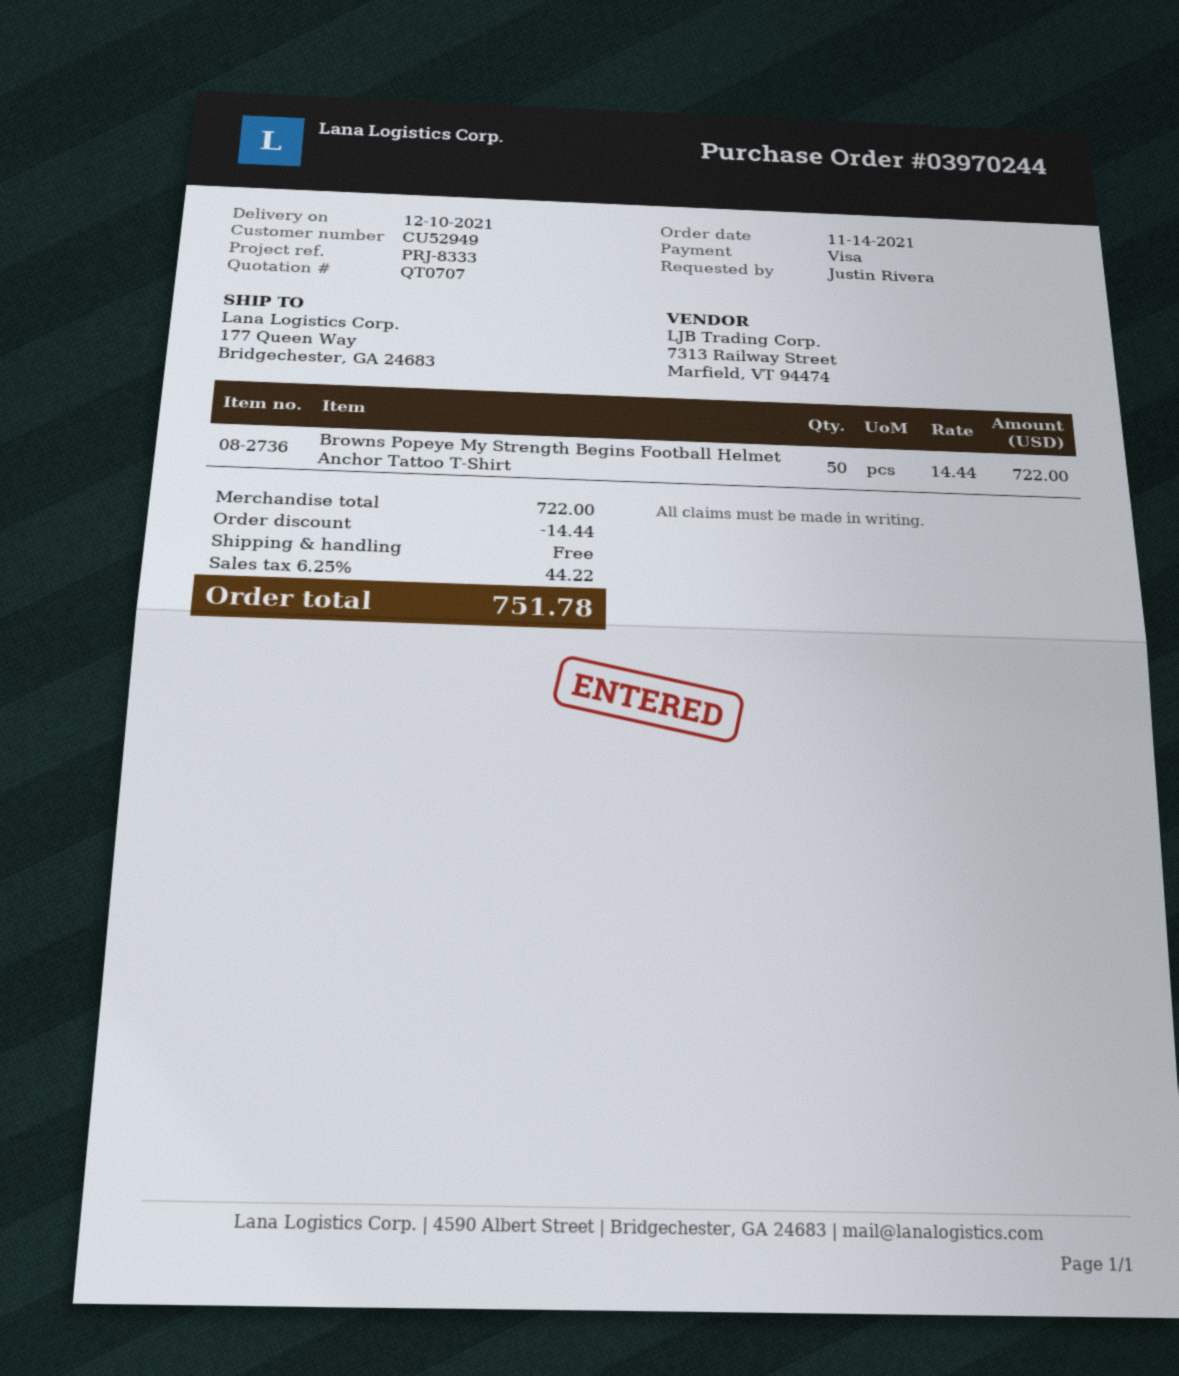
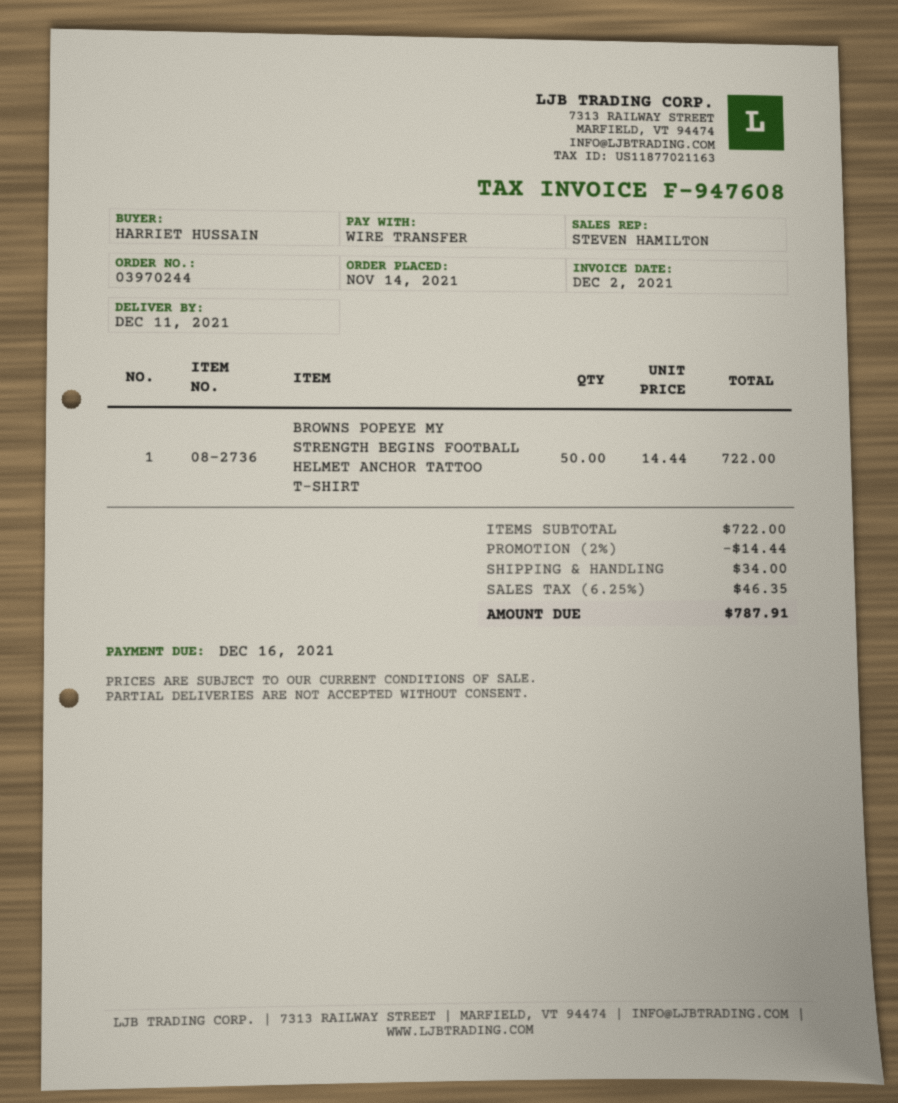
delivery date: 2021-12-10 -> 2021-12-11
ordered by: Justin Rivera -> HARRIET HUSSAIN
payment method: Visa -> bank transfer
shipping: 0.00 -> 34.00
tax: 6.25% = 44.22 -> 6.25% = 46.35
total: 751.78 -> 787.91

